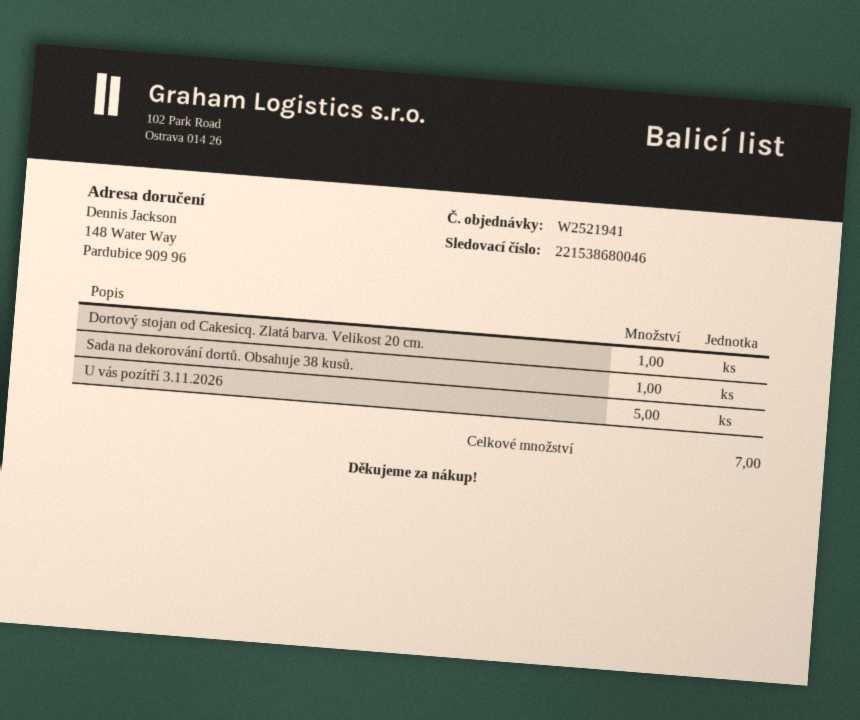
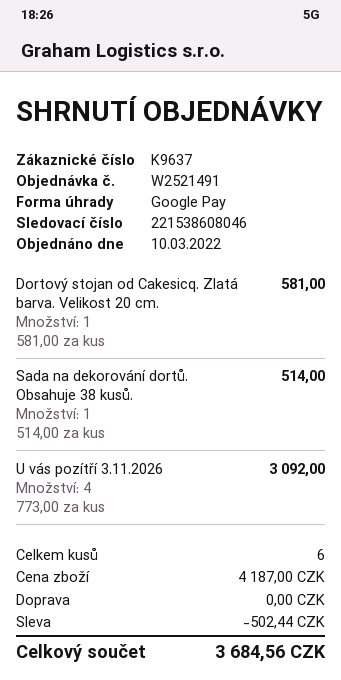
order number: W2521941 -> W2521491
tracking number: 221538680046 -> 221538608046
U vás pozítří 3.11.2026: 5 -> 4
total quantity: 7 -> 6

